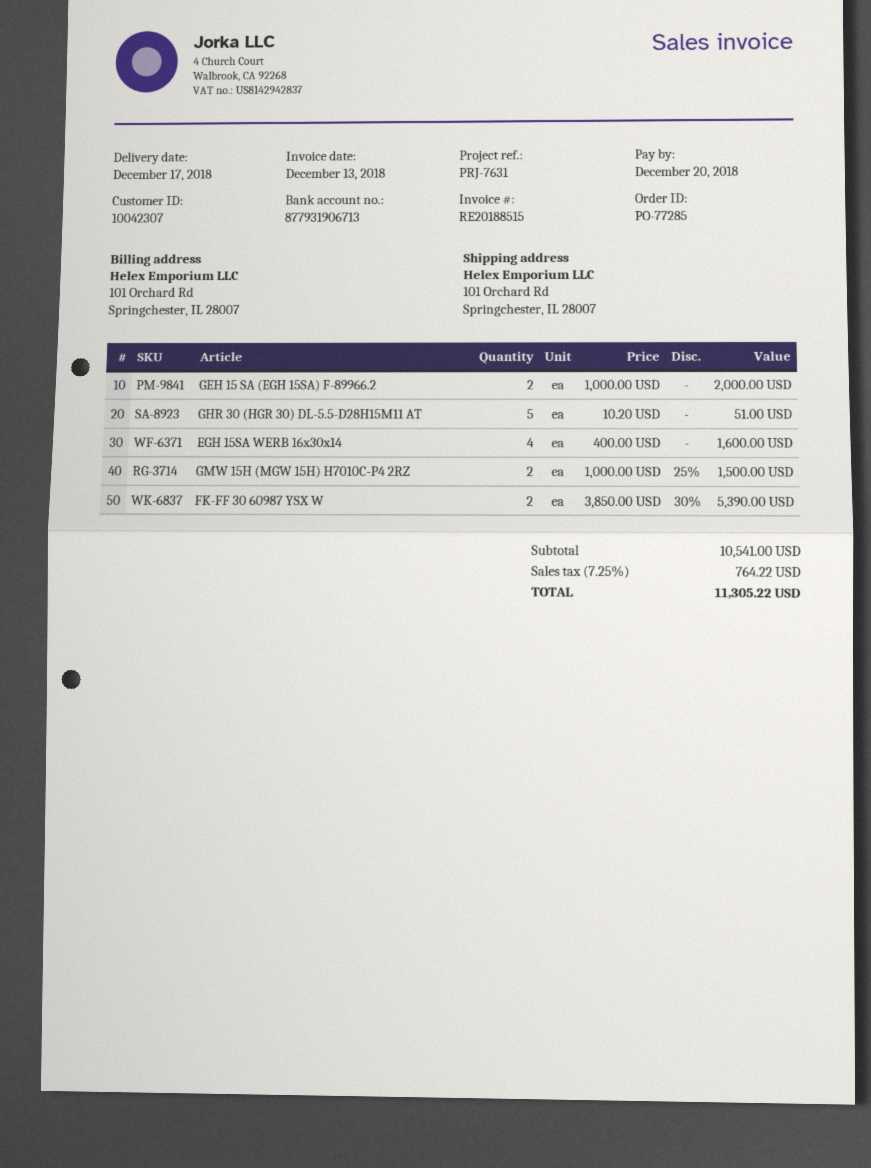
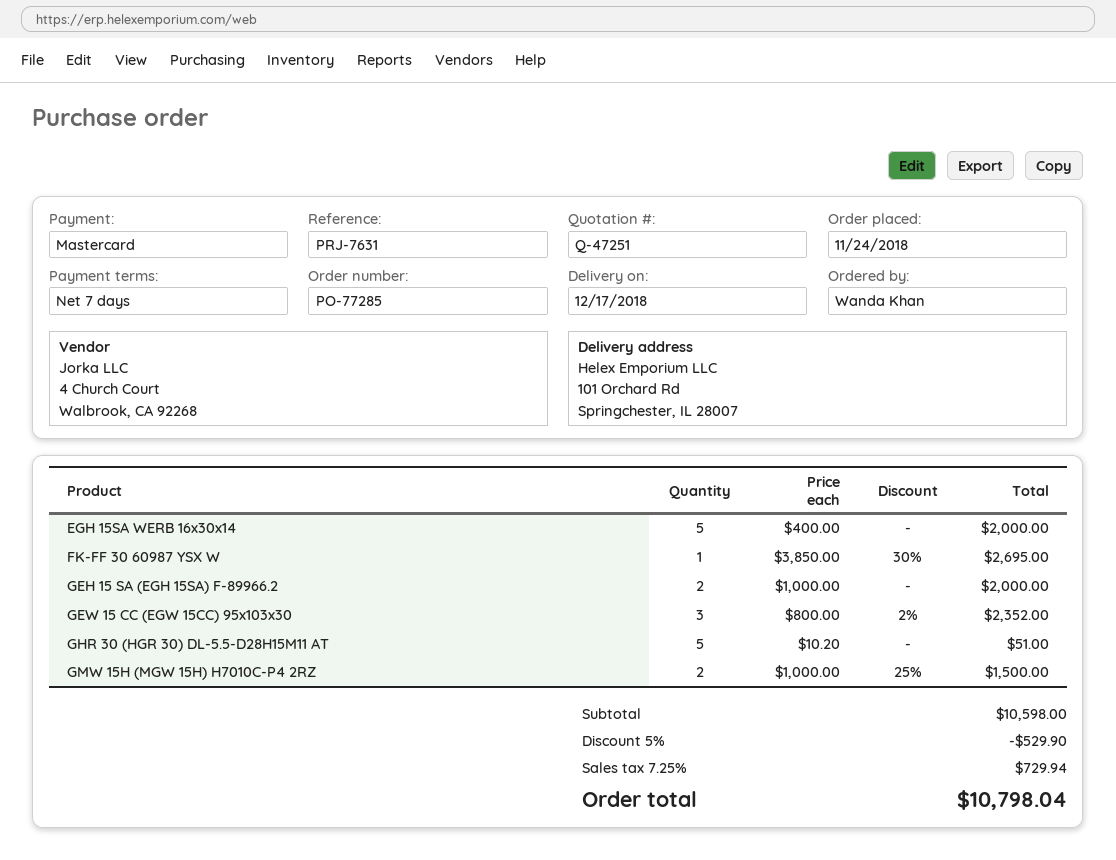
EGH 15SA WERB 16x30x14: 4 x 400.00 = 1600.00 -> 5 x 400.00 = 2000.00
FK-FF 30 60987 YSX W: 2 x 3850.00 - 30% = 5390.00 -> 1 x 3850.00 - 30% = 2695.00
GEW 15 CC (EGW 15CC) 95x103x30: none -> 3 x 800.00 - 2% = 2352.00
subtotal: 10541.00 -> 10598.00
discount: none -> 5% = 529.90
tax: 7.25% = 764.22 -> 7.25% = 729.94
total: 11305.22 -> 10798.04

